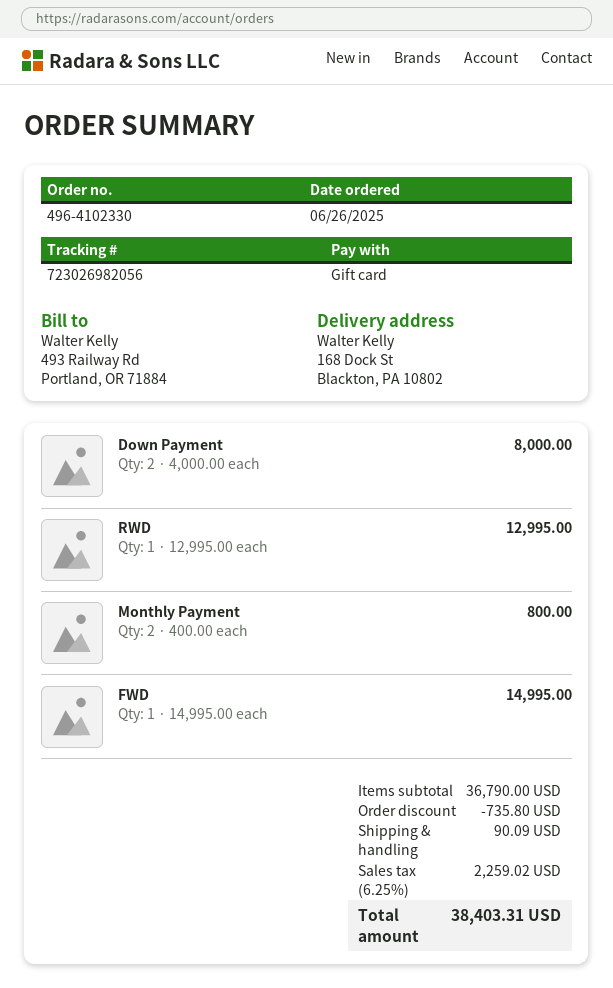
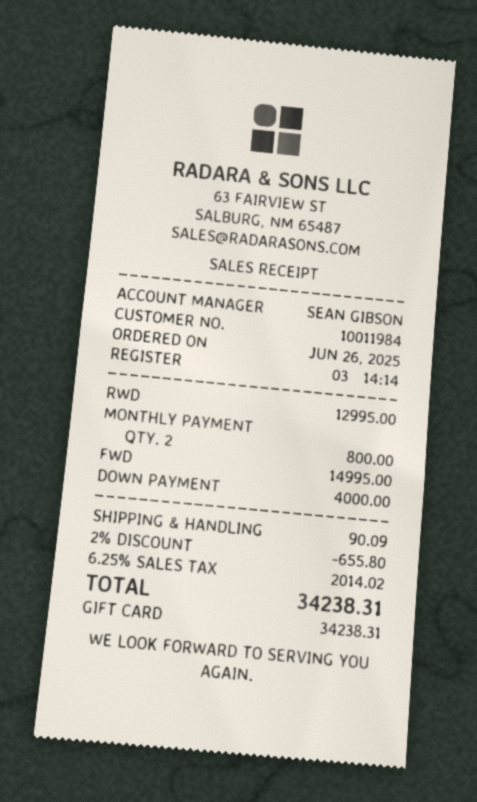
Down Payment: 2 for 8000.00 -> 1 for 4000.00
discount: 735.80 -> 655.80
tax: 6.25% = 2259.02 -> 6.25% = 2014.02
total: 38403.31 -> 34238.31

